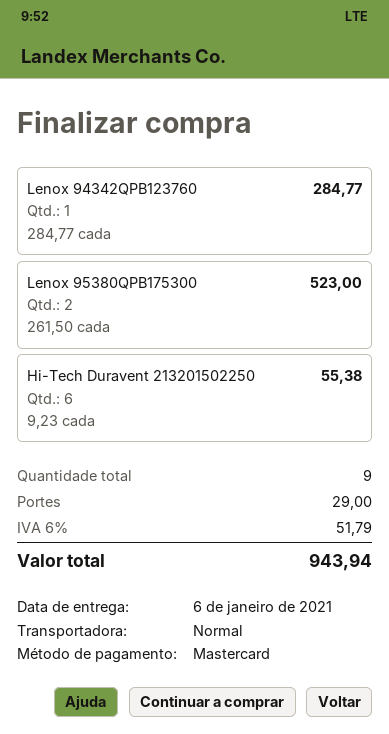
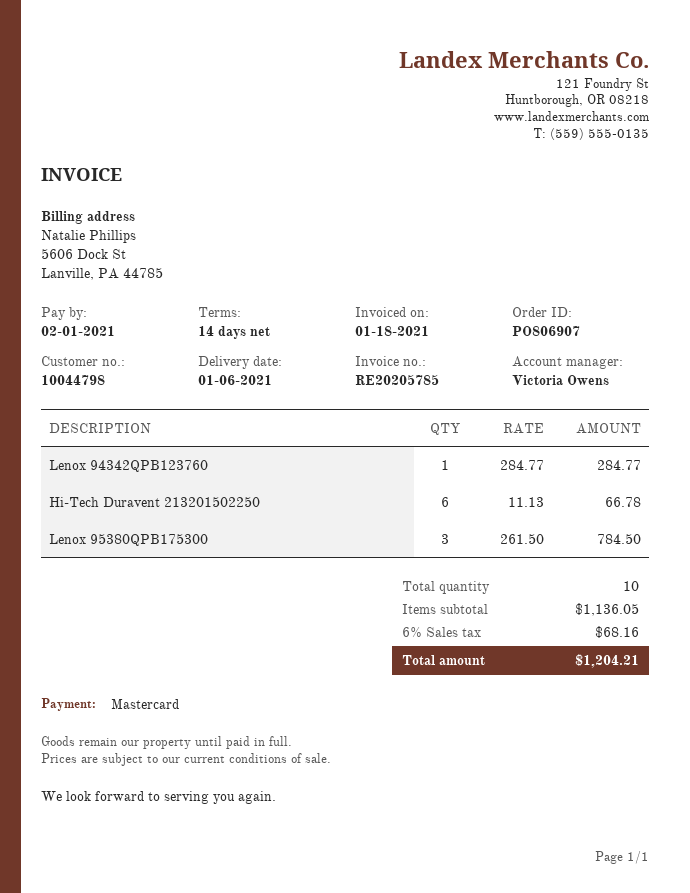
Lenox 95380QPB175300: 2 x 261.50 = 523.00 -> 3 x 261.50 = 784.50
Hi-Tech Duravent 213201502250: 6 x 9.23 = 55.38 -> 6 x 11.13 = 66.78
total quantity: 9 -> 10
shipping: 29.00 -> none
tax: 6% = 51.79 -> 6% = 68.16
total: 943.94 -> 1204.21

